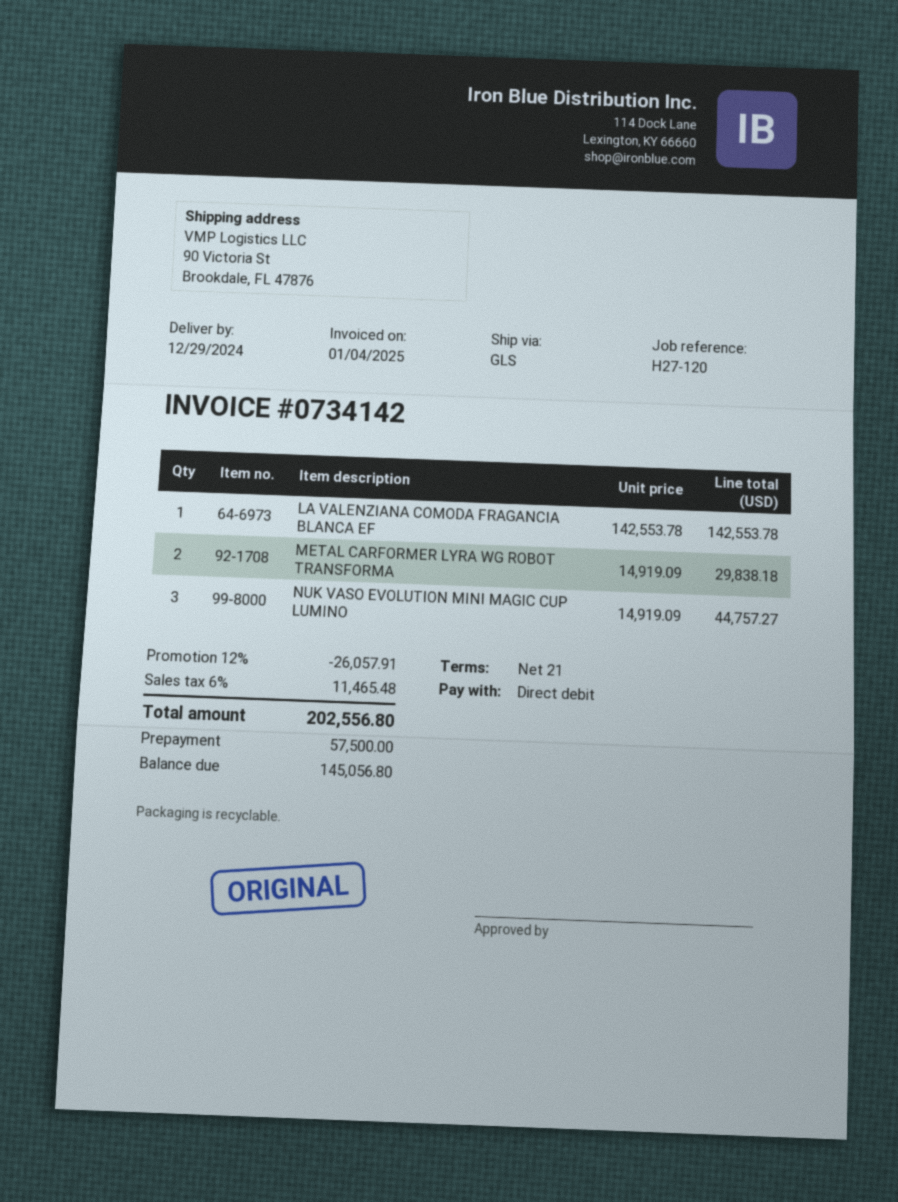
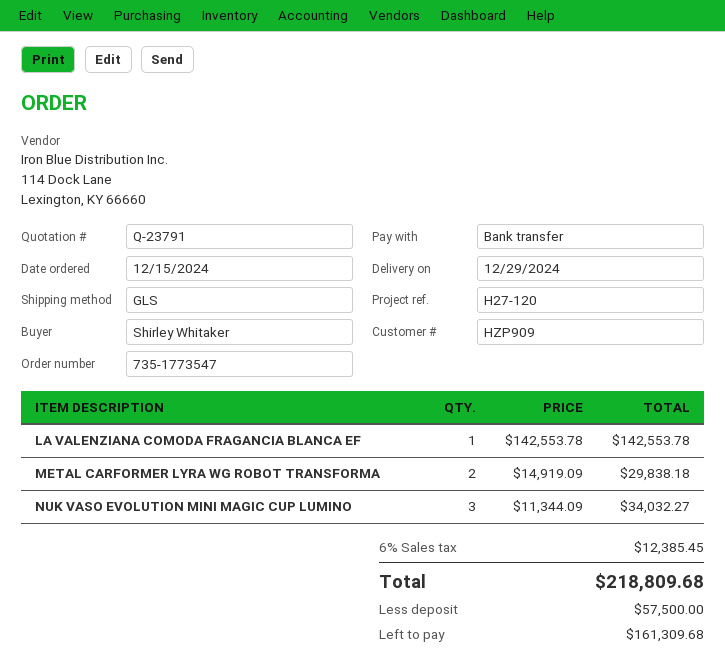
payment method: direct debit -> bank transfer
NUK VASO EVOLUTION MINI MAGIC CUP LUMINO: 3 x 14919.09 = 44757.27 -> 3 x 11344.09 = 34032.27
discount: 12% = 26057.91 -> none
tax: 6% = 11465.48 -> 6% = 12385.45
total: 202556.80 -> 218809.68
balance: 145056.80 -> 161309.68

